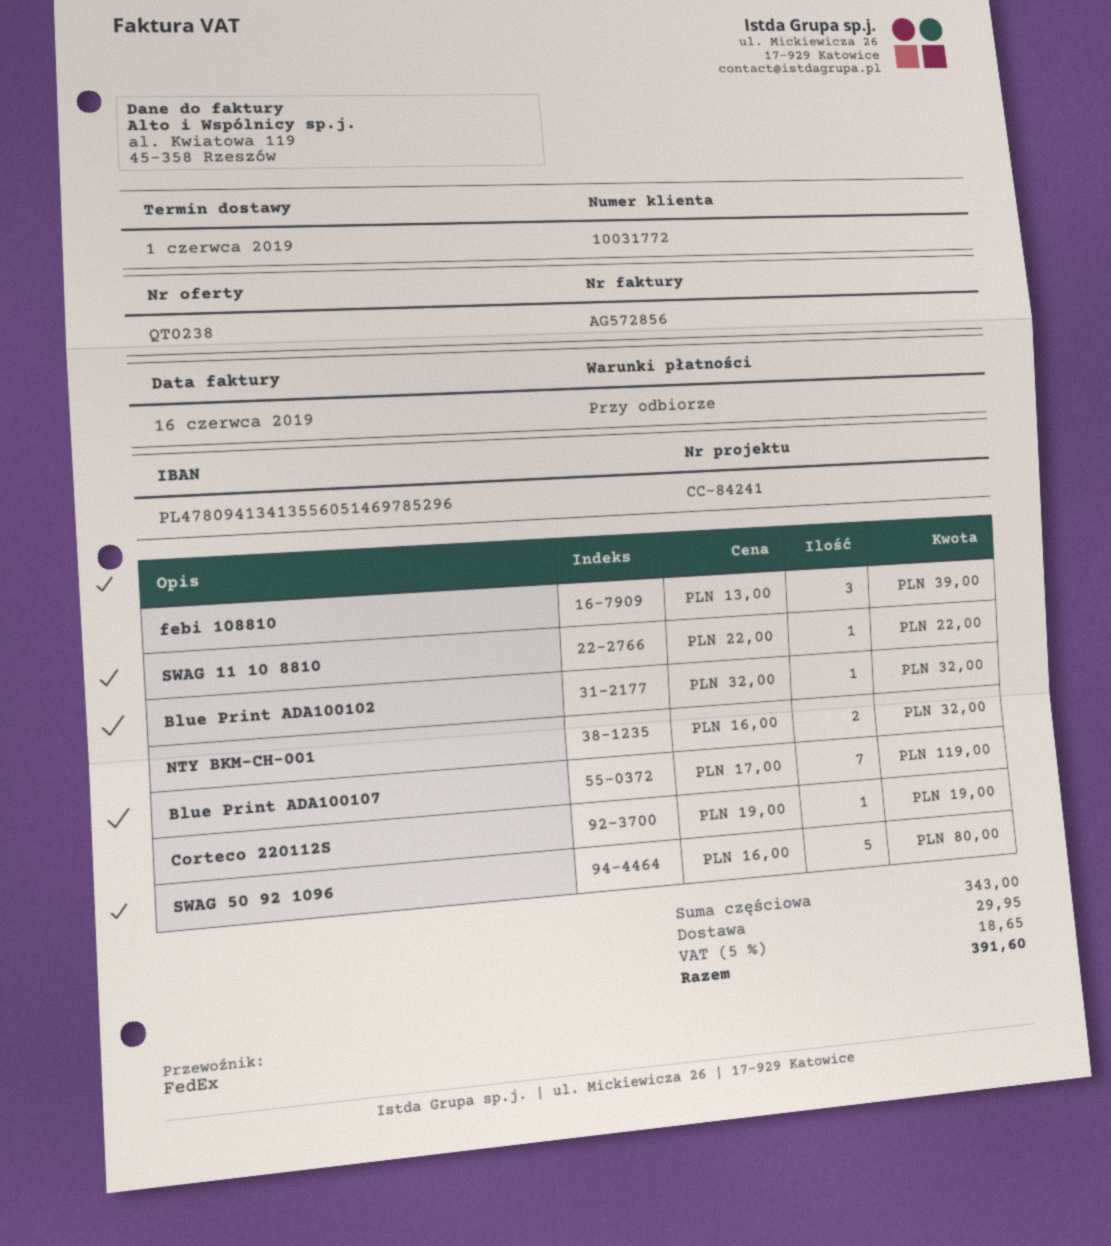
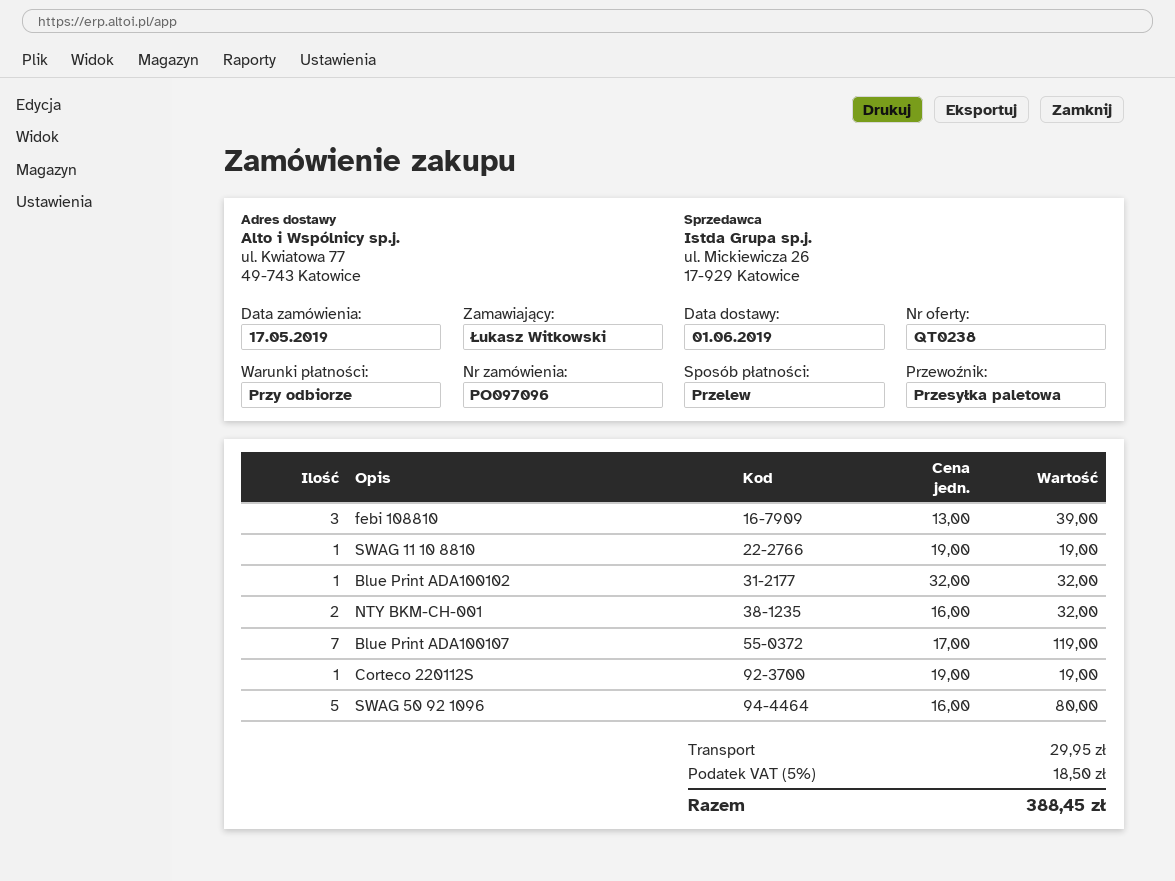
shipping method: FedEx -> pallet freight
SWAG 11 10 8810: 1 x 22.00 = 22.00 -> 1 x 19.00 = 19.00
tax: 5% = 18.65 -> 5% = 18.50
total: 391.60 -> 388.45

